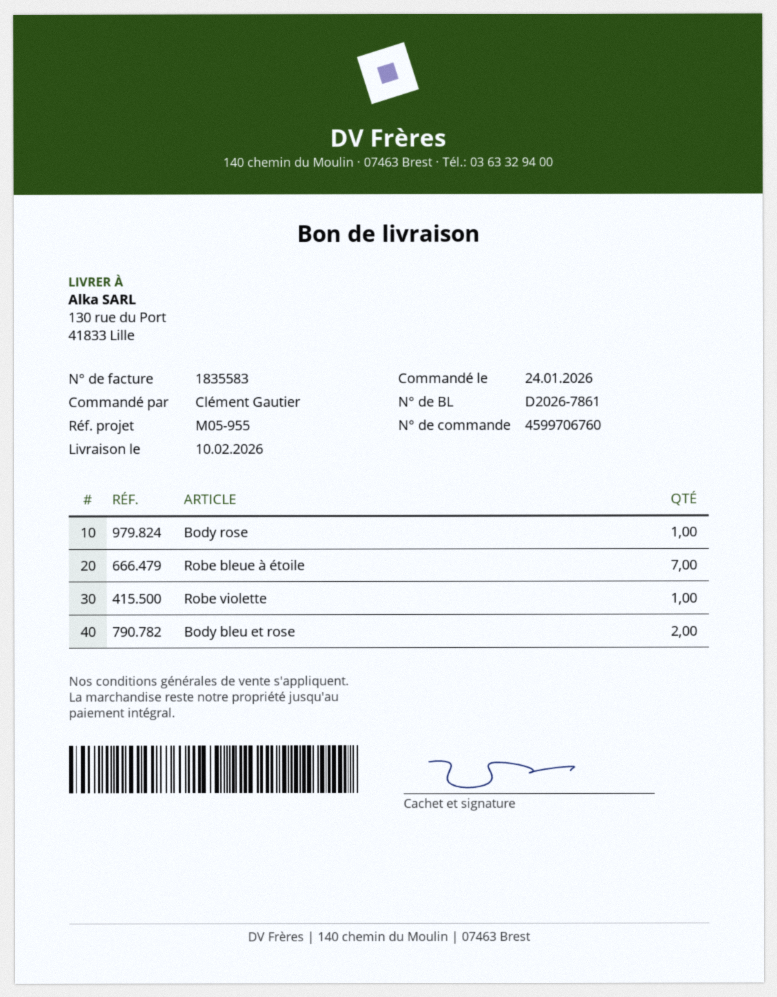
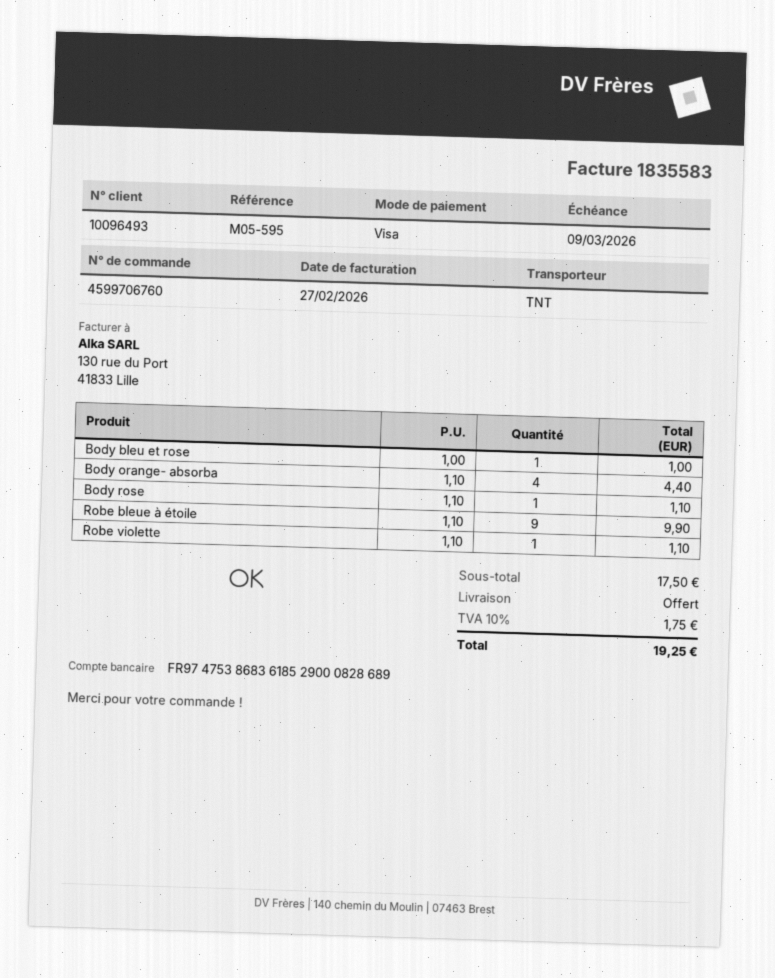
reference: M05-955 -> M05-595
Robe bleue à étoile: 7 -> 9
Body bleu et rose: 2 -> 1
Body orange- absorba: none -> 4

